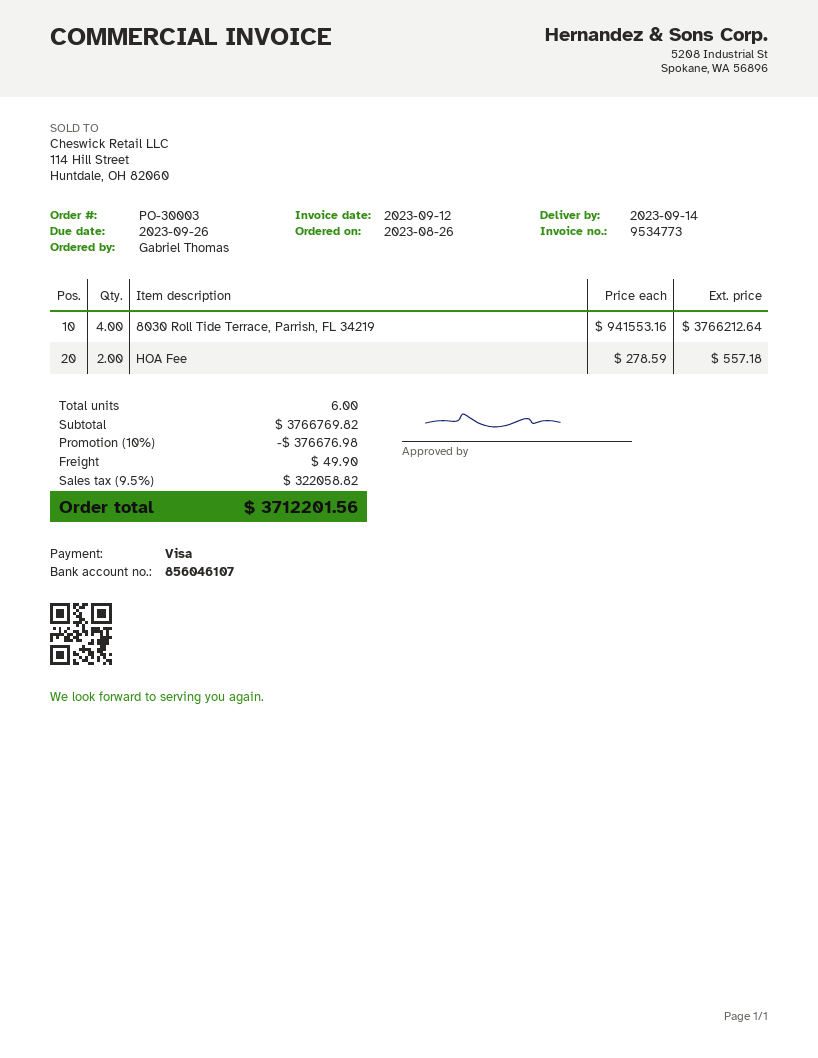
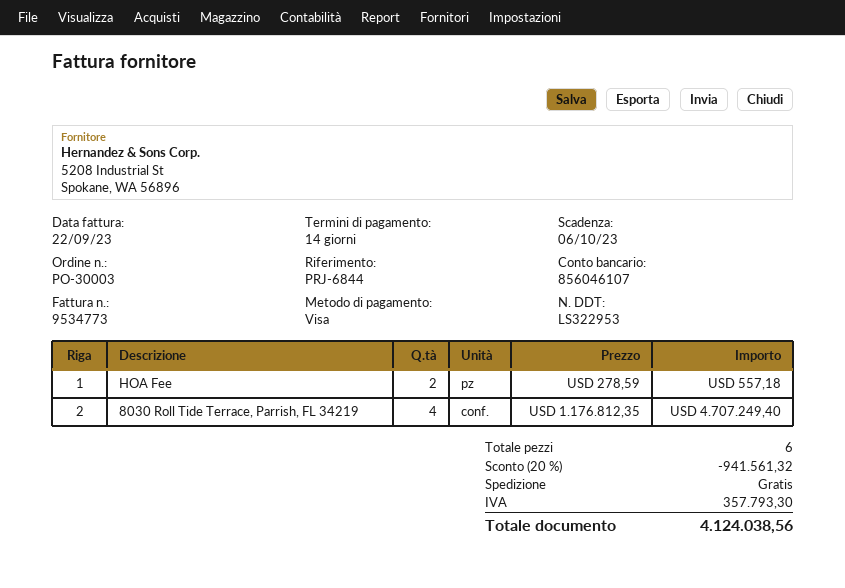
invoice date: 2023-09-12 -> 2023-09-22
due date: 2023-09-26 -> 2023-10-06
8030 Roll Tide Terrace, Parrish, FL 34219: 4 x 941553.16 = 3766212.64 -> 4 x 1176812.35 = 4707249.40
discount: 10% = 376676.98 -> 20% = 941561.32
shipping: 49.90 -> 0.00
tax: 322058.82 -> 357793.30
total: 3712201.56 -> 4124038.56

